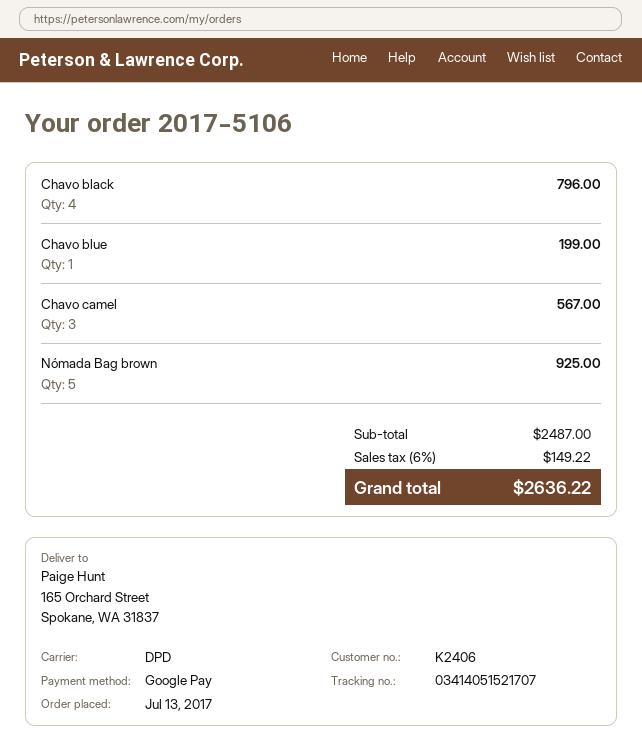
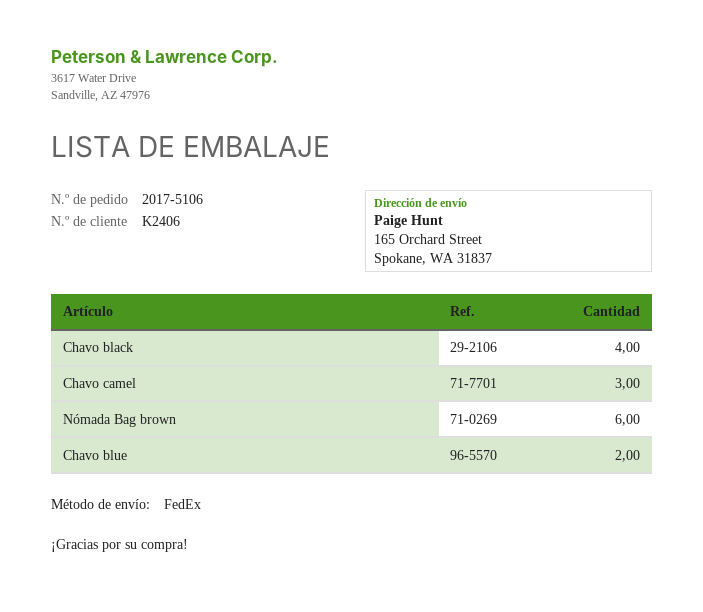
shipping method: DPD -> FedEx
Chavo blue: 1 -> 2
Nómada Bag brown: 5 -> 6

